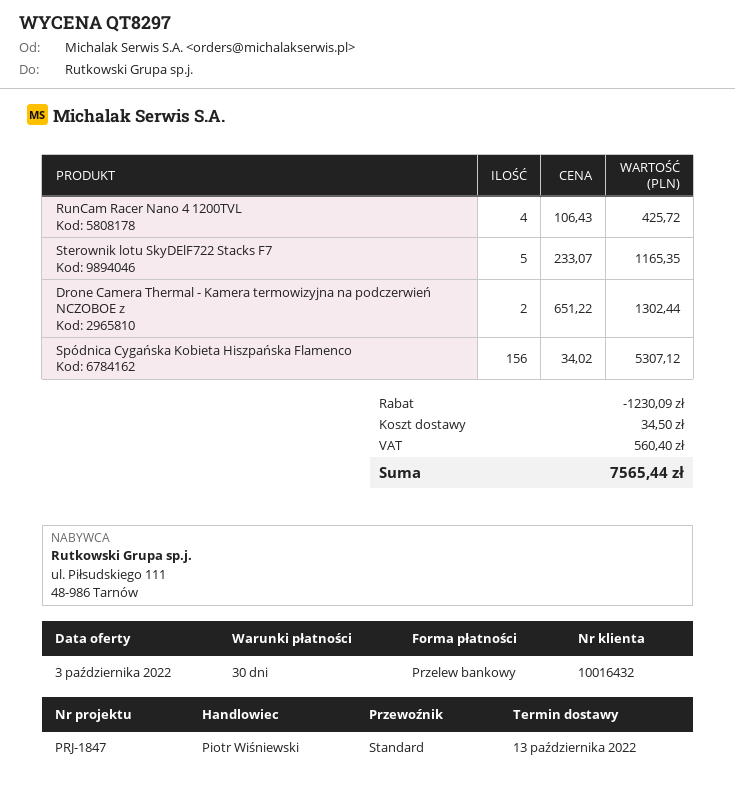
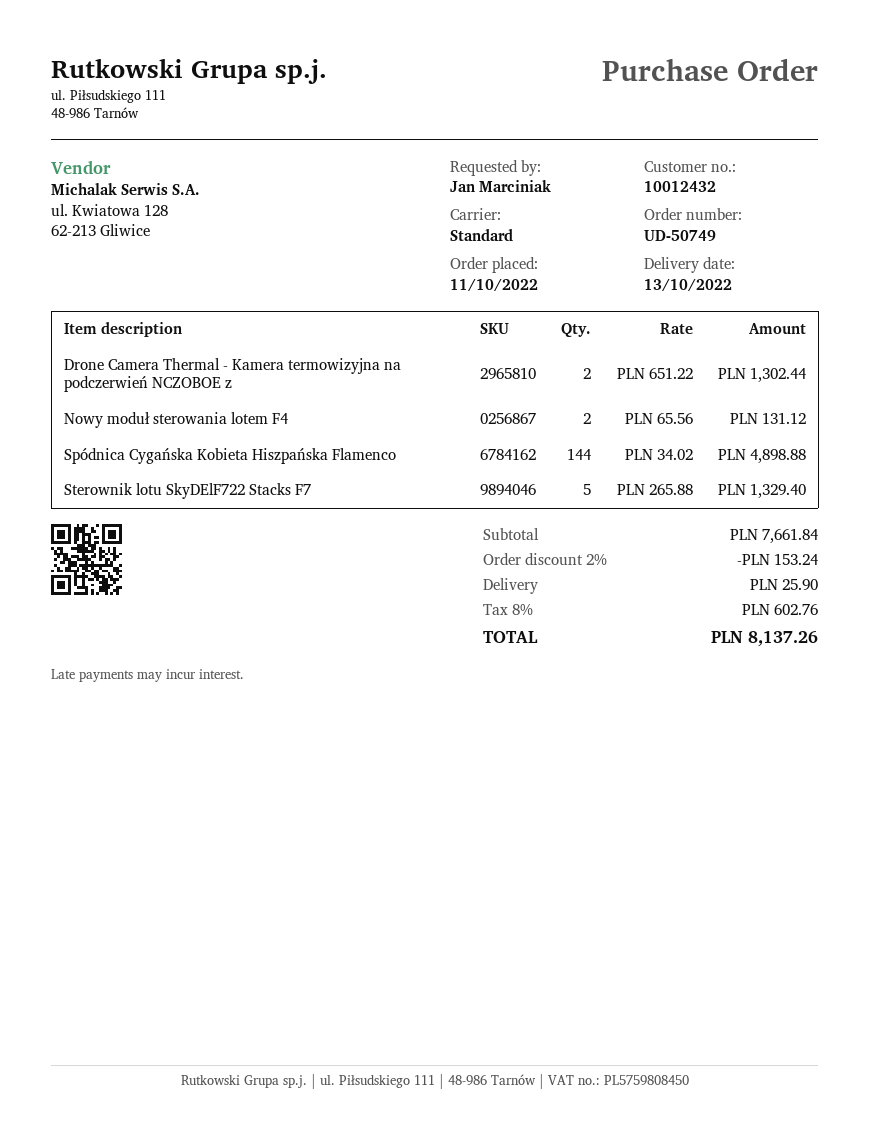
customer number: 10016432 -> 10012432
RunCam Racer Nano 4 1200TVL: 4 x 106.43 = 425.72 -> none
Sterownik lotu SkyDElF722 Stacks F7: 5 x 233.07 = 1165.35 -> 5 x 265.88 = 1329.40
Spódnica Cygańska Kobieta Hiszpańska Flamenco: 156 x 34.02 = 5307.12 -> 144 x 34.02 = 4898.88
Nowy moduł sterowania lotem F4: none -> 2 x 65.56 = 131.12
discount: 1230.09 -> 153.24
shipping: 34.50 -> 25.90
tax: 560.40 -> 602.76
total: 7565.44 -> 8137.26

